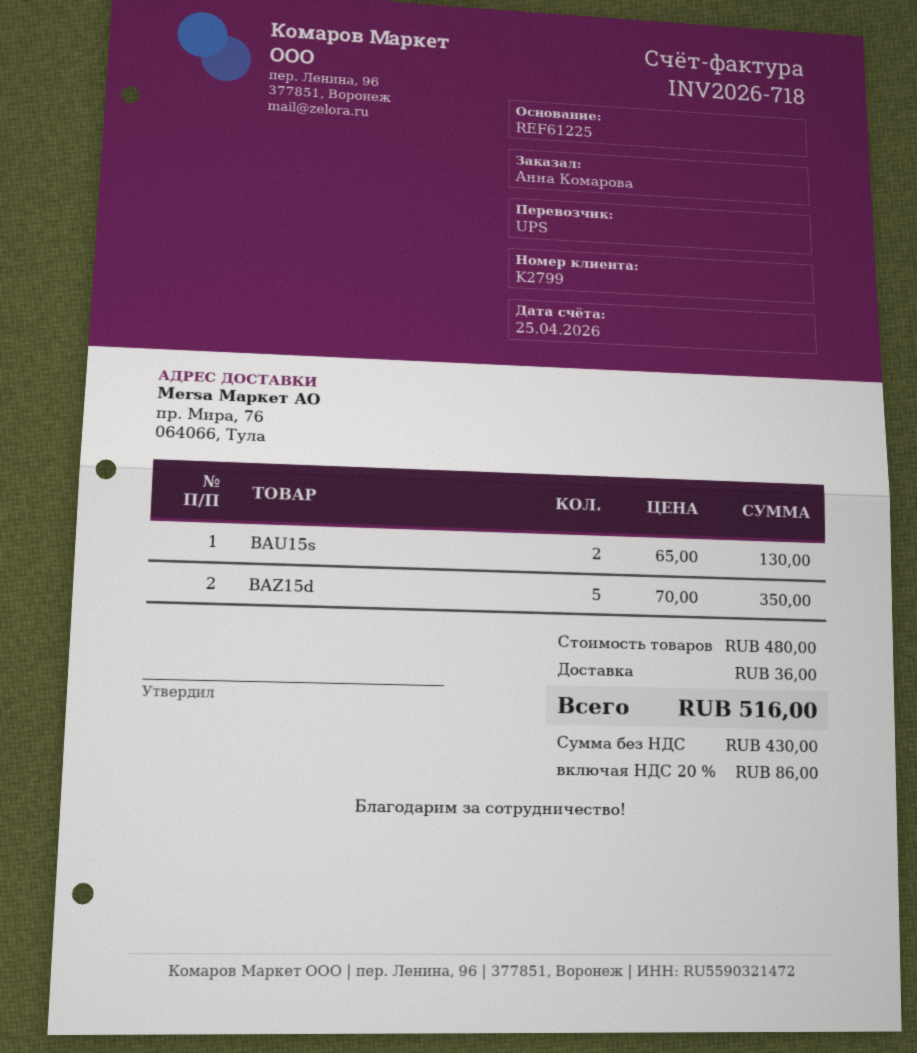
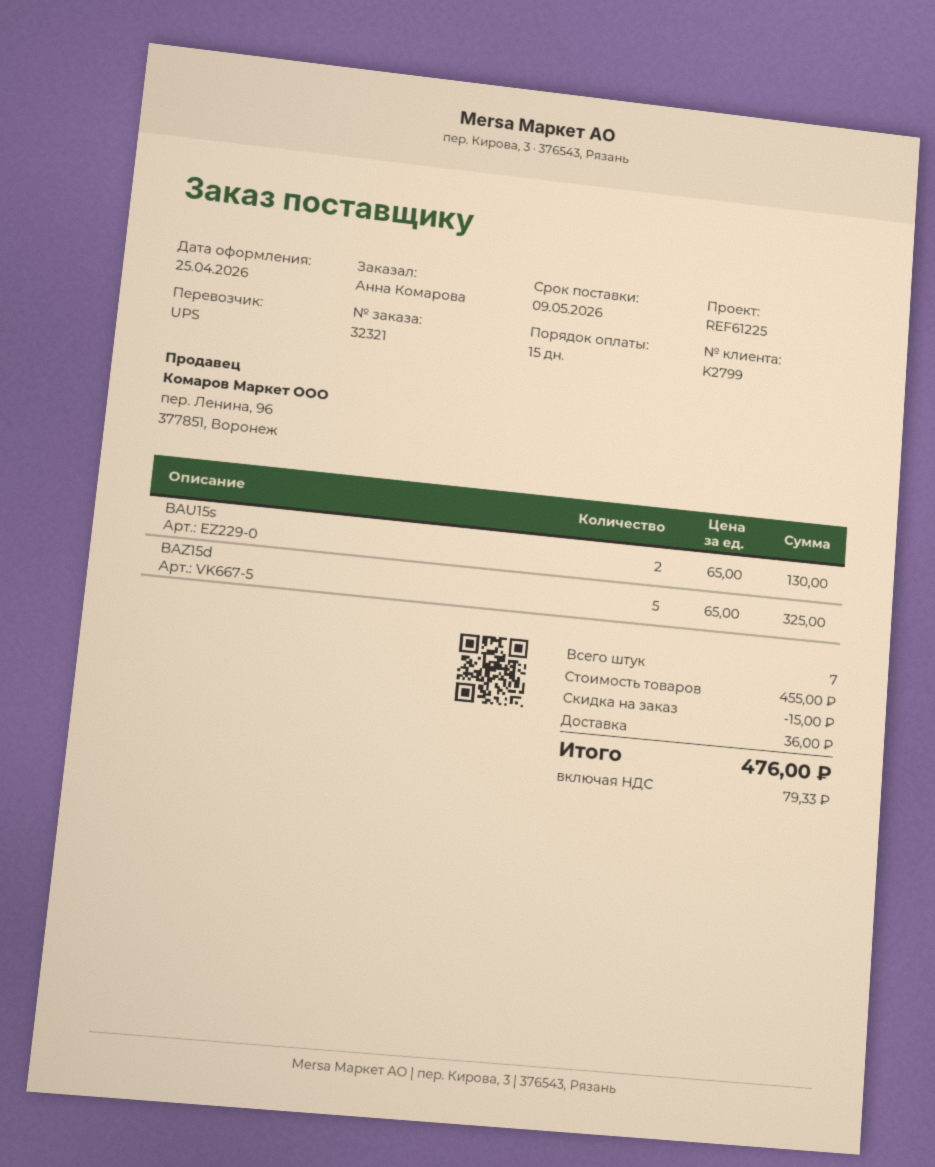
BAZ15d: 5 x 70.00 = 350.00 -> 5 x 65.00 = 325.00
subtotal: 480.00 -> 455.00
discount: none -> 15.00
tax: 86.00 -> 79.33
total: 516.00 -> 476.00

